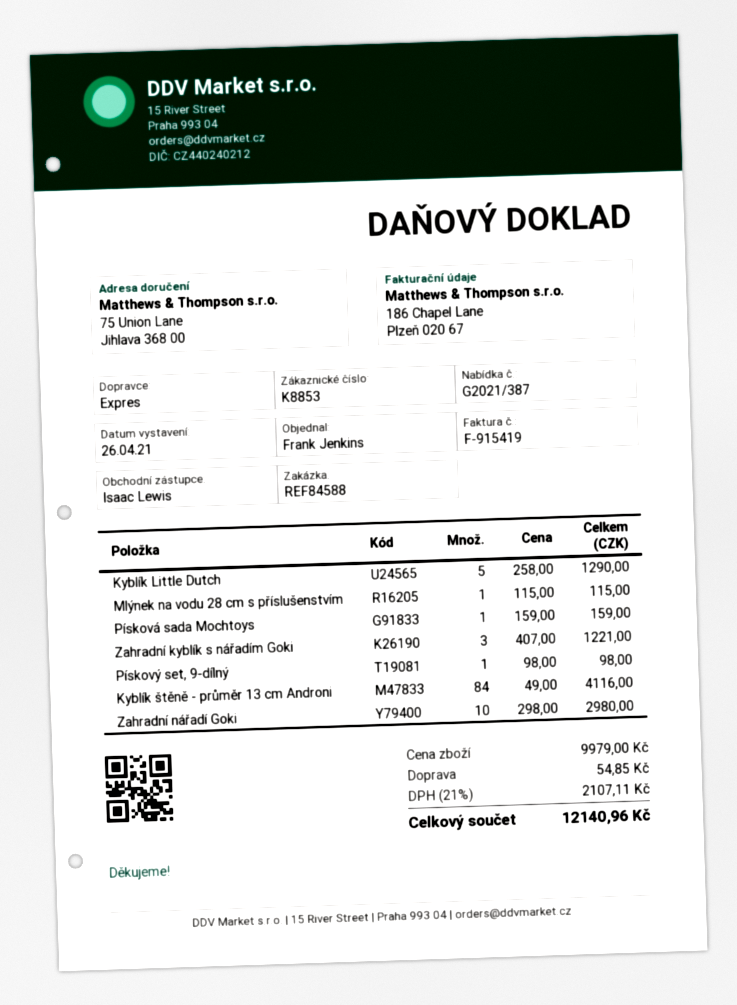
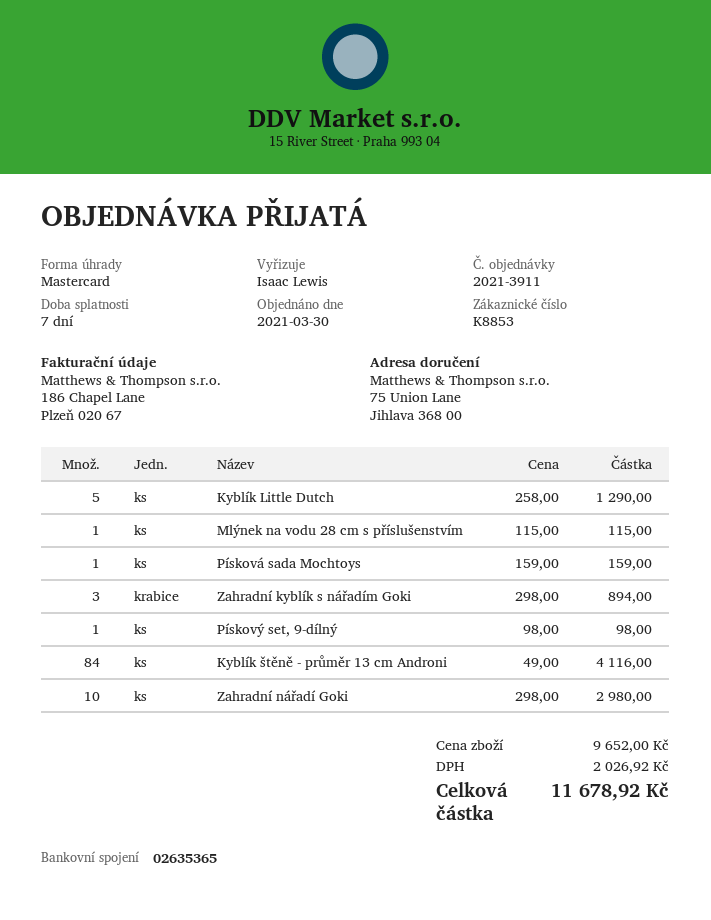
Zahradní kyblík s nářadím Goki: 3 x 407.00 = 1221.00 -> 3 x 298.00 = 894.00
subtotal: 9979.00 -> 9652.00
shipping: 54.85 -> none
tax: 2107.11 -> 2026.92
total: 12140.96 -> 11678.92

